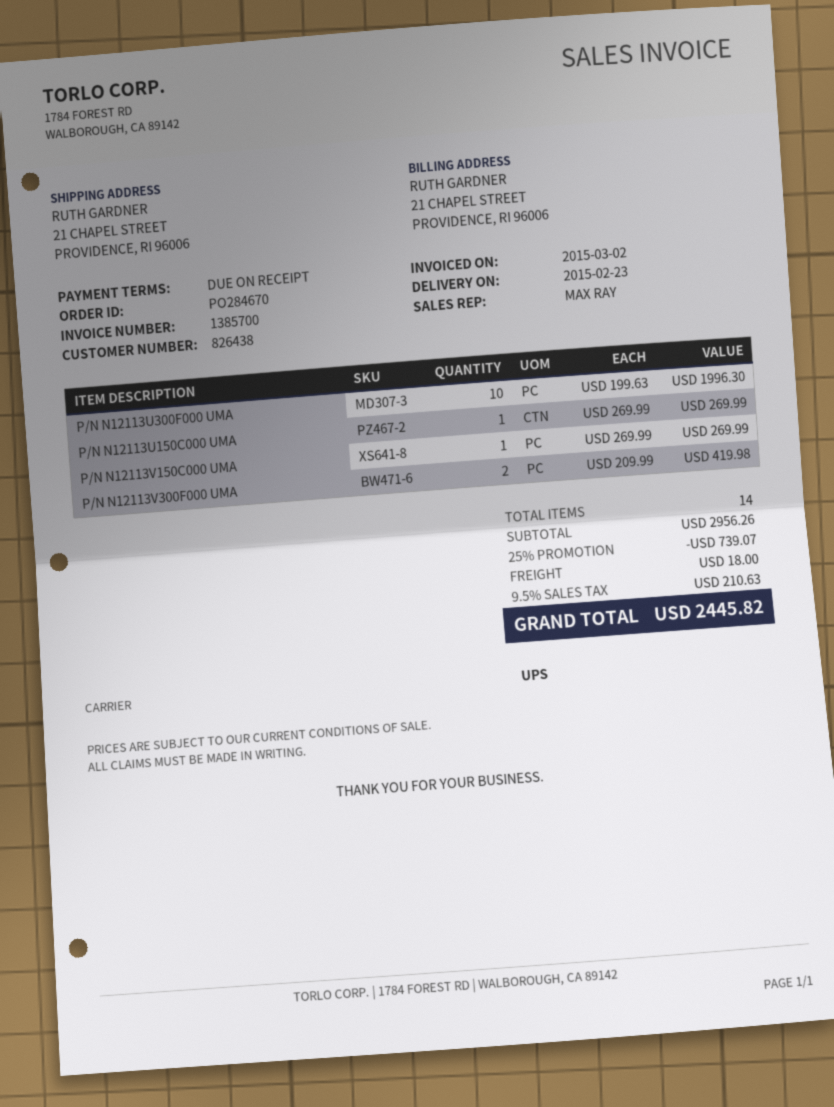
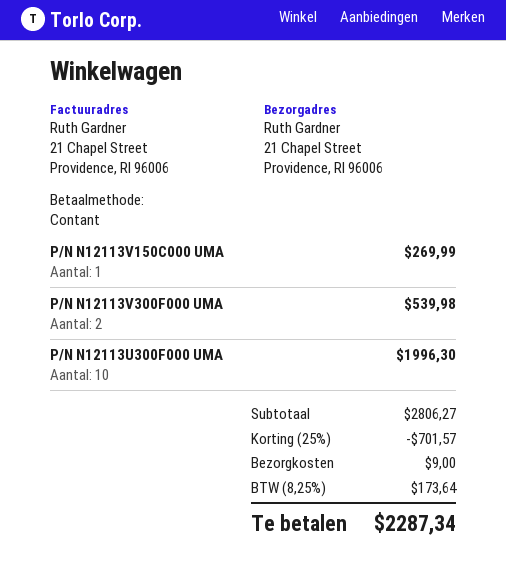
P/N N12113U150C000 UMA: 1 for 269.99 -> none
P/N N12113V300F000 UMA: 2 for 419.98 -> 2 for 539.98
subtotal: 2956.26 -> 2806.27
discount: 25% = 739.07 -> 25% = 701.57
shipping: 18.00 -> 9.00
tax: 9.5% = 210.63 -> 8.25% = 173.64
total: 2445.82 -> 2287.34

